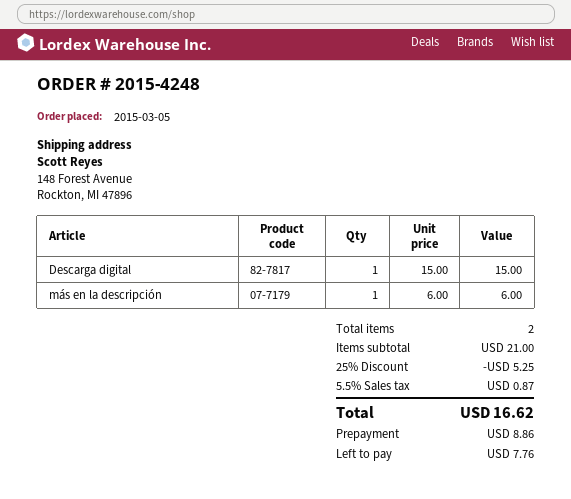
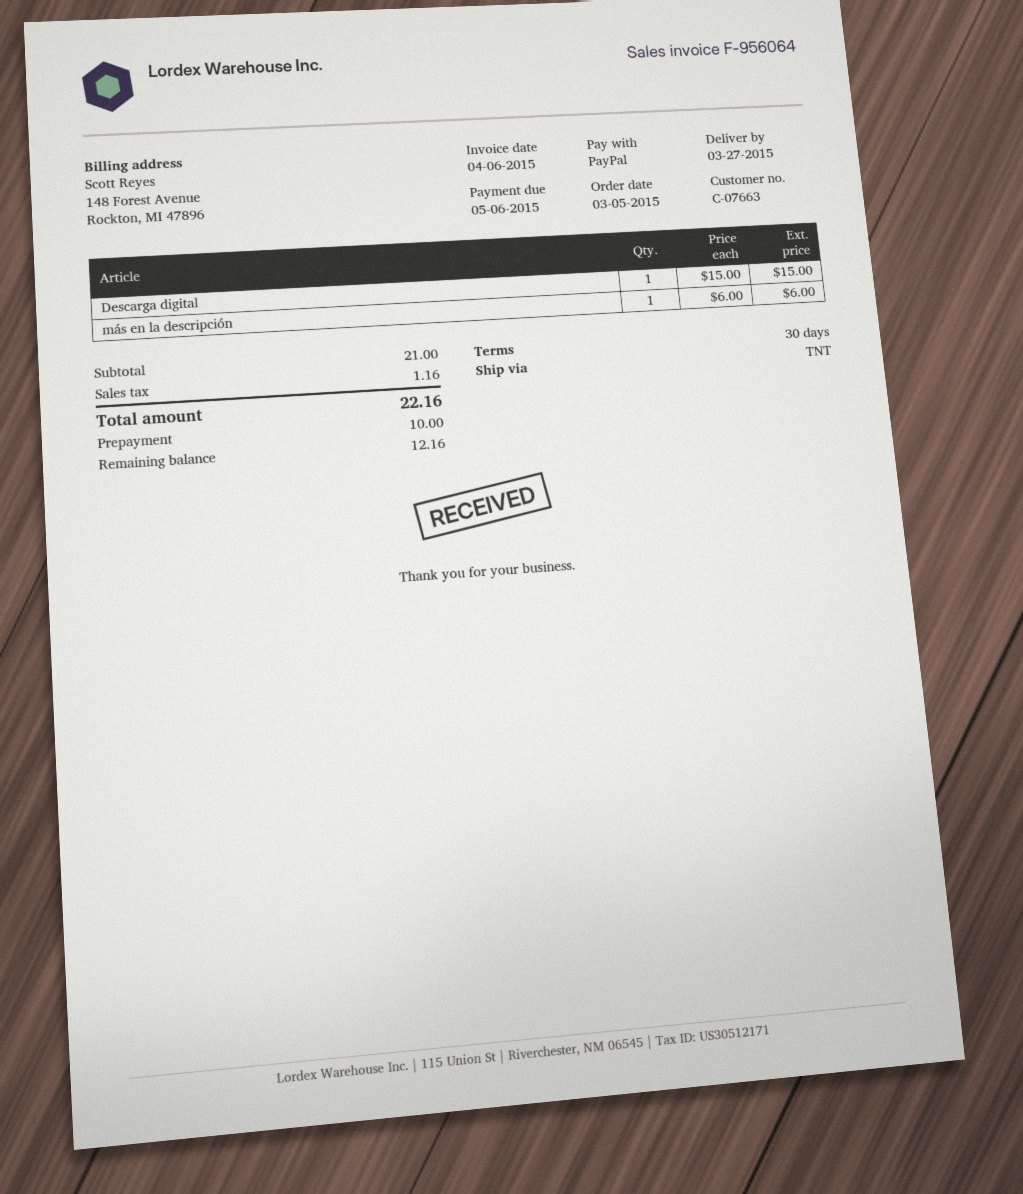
discount: 25% = 5.25 -> none
tax: 0.87 -> 1.16
total: 16.62 -> 22.16
deposit: 8.86 -> 10.00
balance: 7.76 -> 12.16

